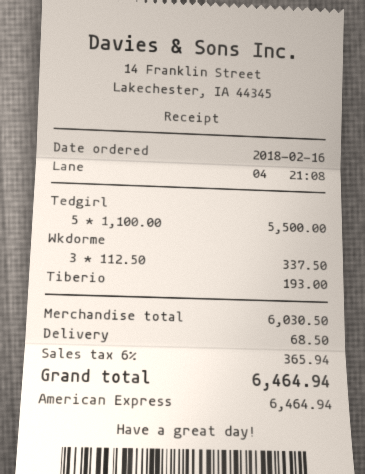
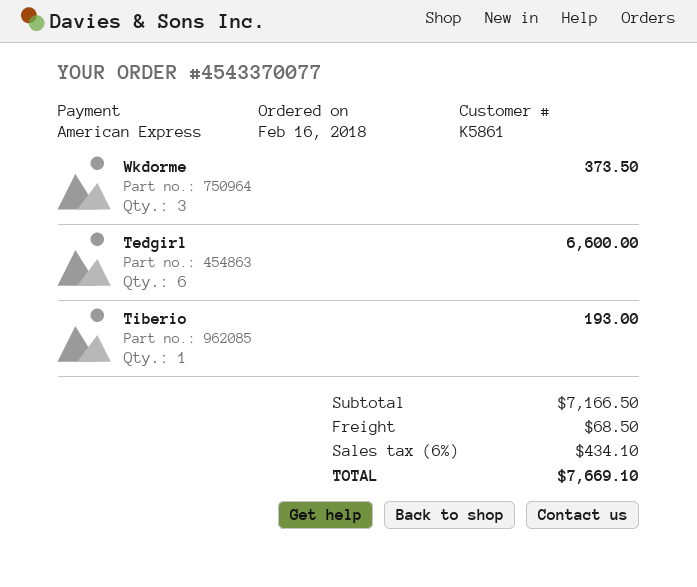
Tedgirl: 5 for 5500.00 -> 6 for 6600.00
Wkdorme: 3 for 337.50 -> 3 for 373.50
subtotal: 6030.50 -> 7166.50
tax: 6% = 365.94 -> 6% = 434.10
total: 6464.94 -> 7669.10

